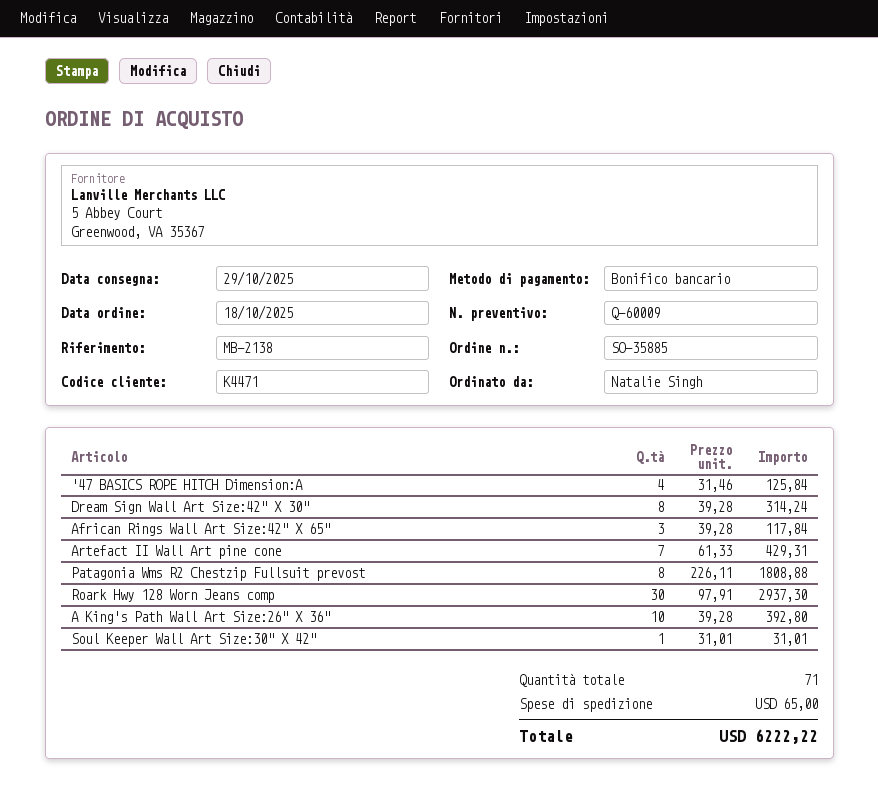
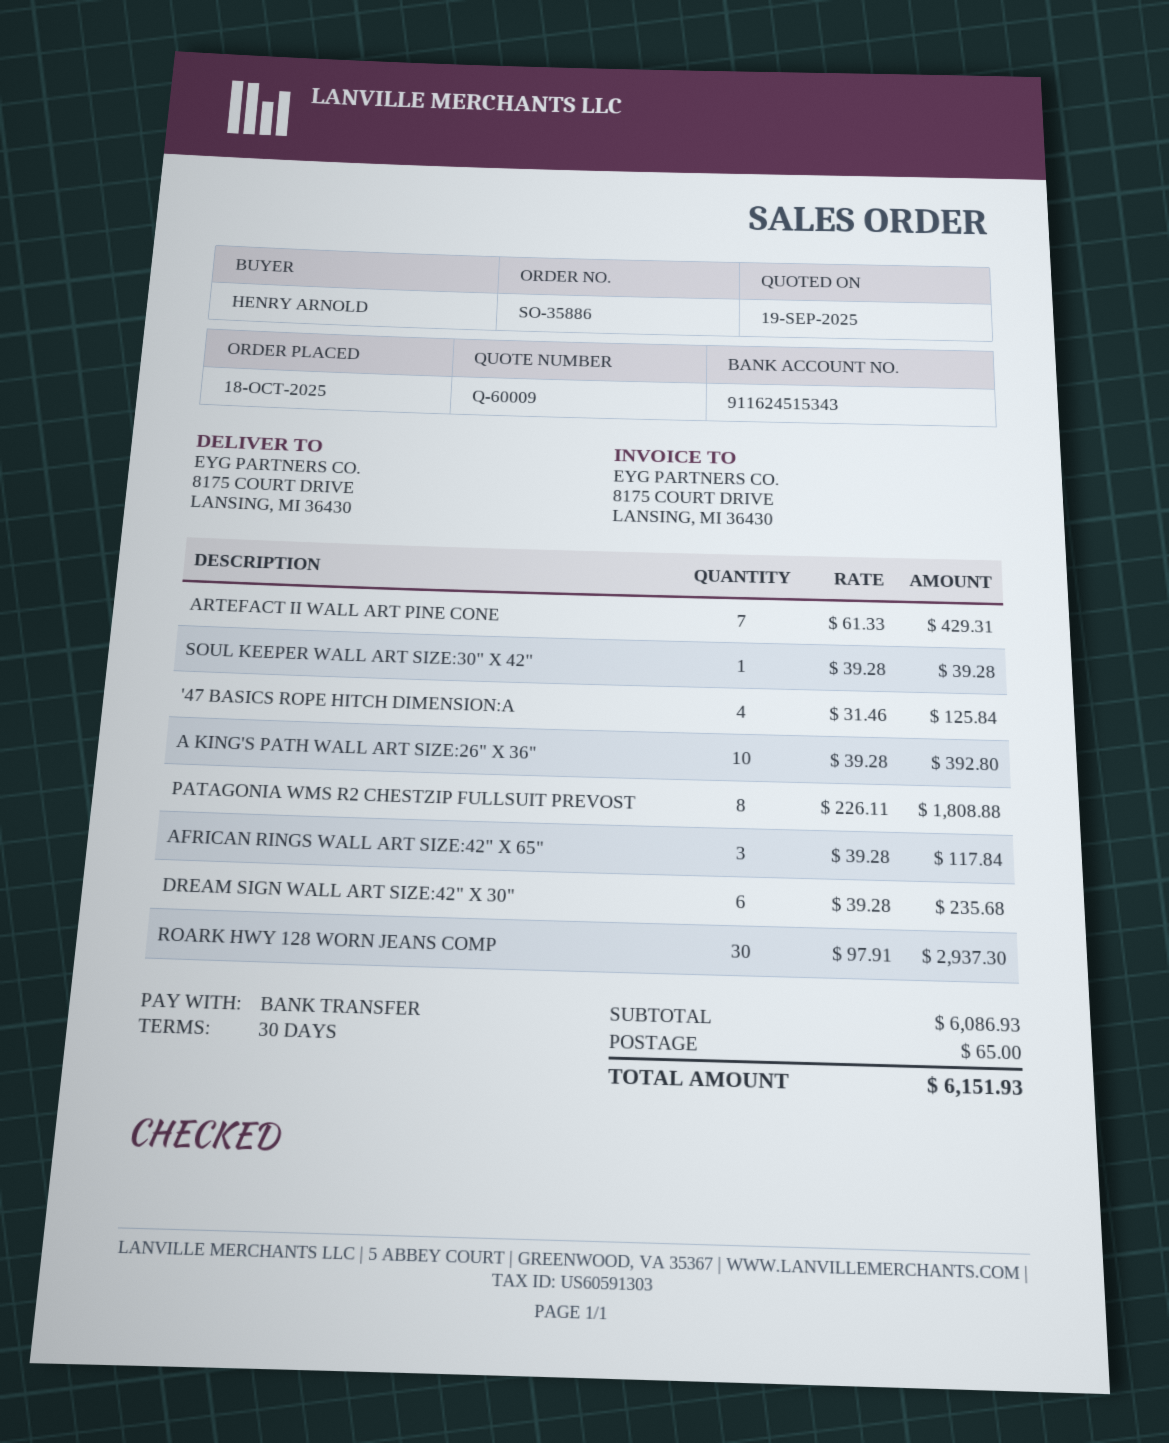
order number: SO-35885 -> SO-35886
ordered by: Natalie Singh -> HENRY ARNOLD
Dream Sign Wall Art Size:42" X 30": 8 x 39.28 = 314.24 -> 6 x 39.28 = 235.68
Soul Keeper Wall Art Size:30" X 42": 1 x 31.01 = 31.01 -> 1 x 39.28 = 39.28
total: 6222.22 -> 6151.93

